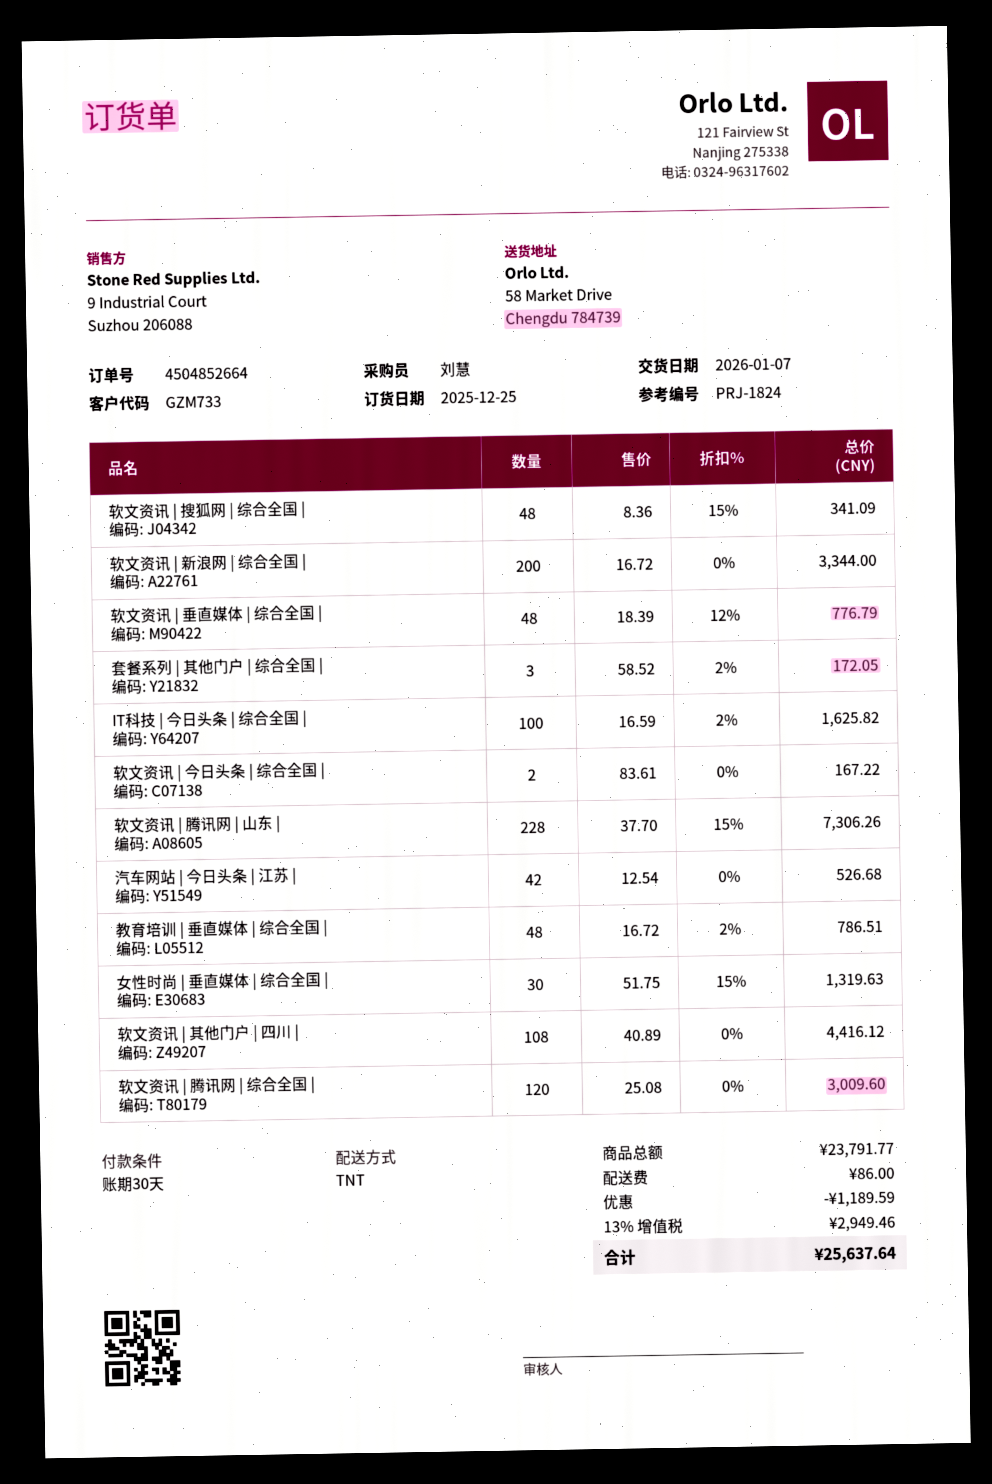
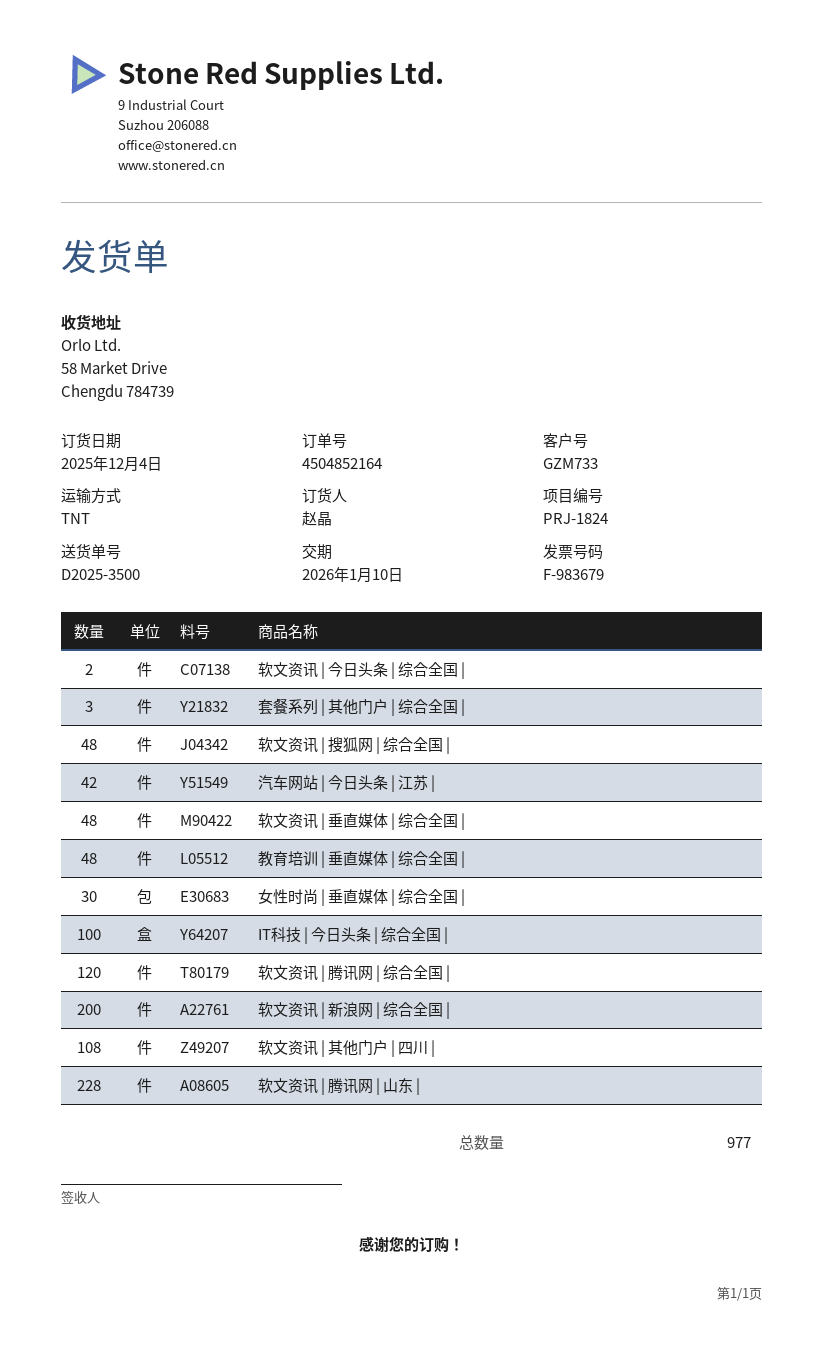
order number: 4504852664 -> 4504852164
order date: 2025-12-25 -> 2025-12-04
delivery date: 2026-01-07 -> 2026-01-10
ordered by: 刘慧 -> 赵晶

